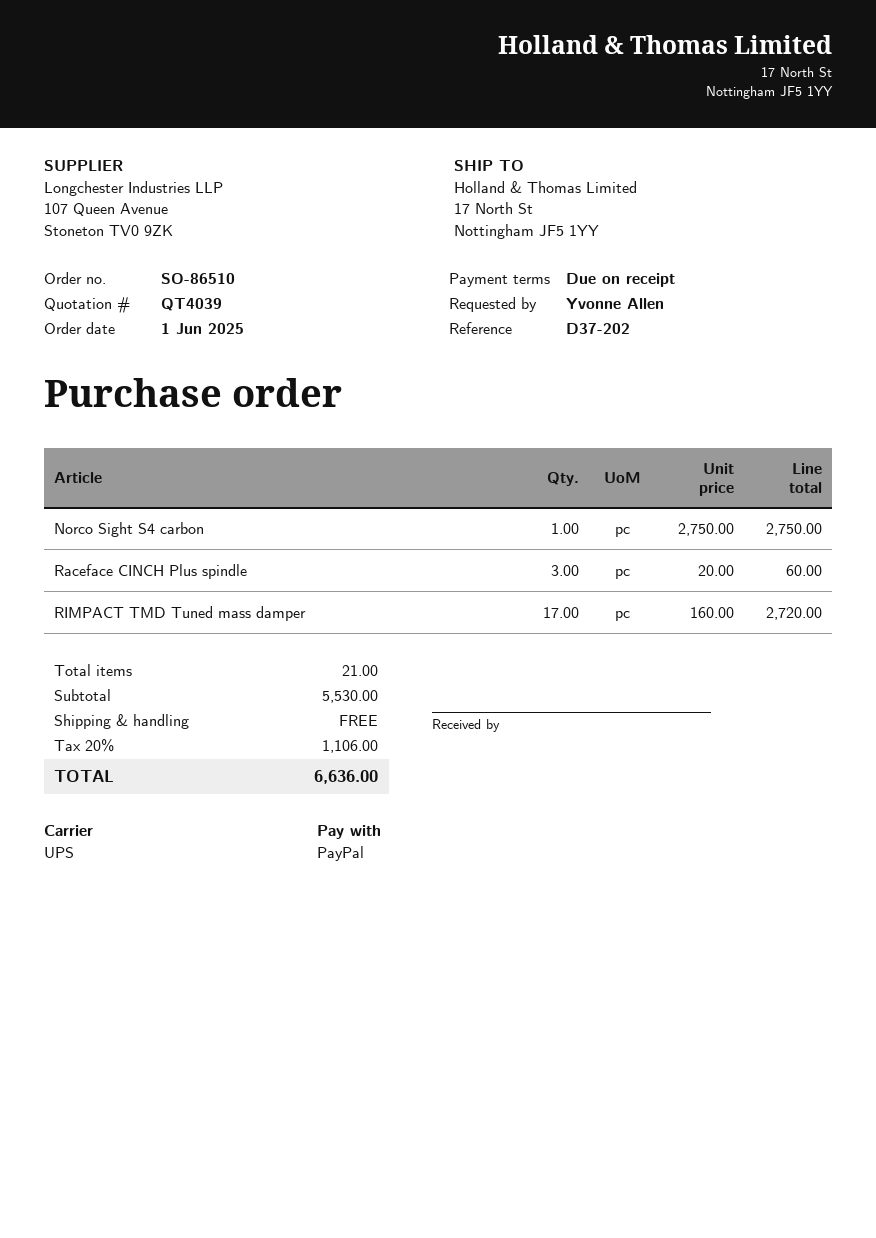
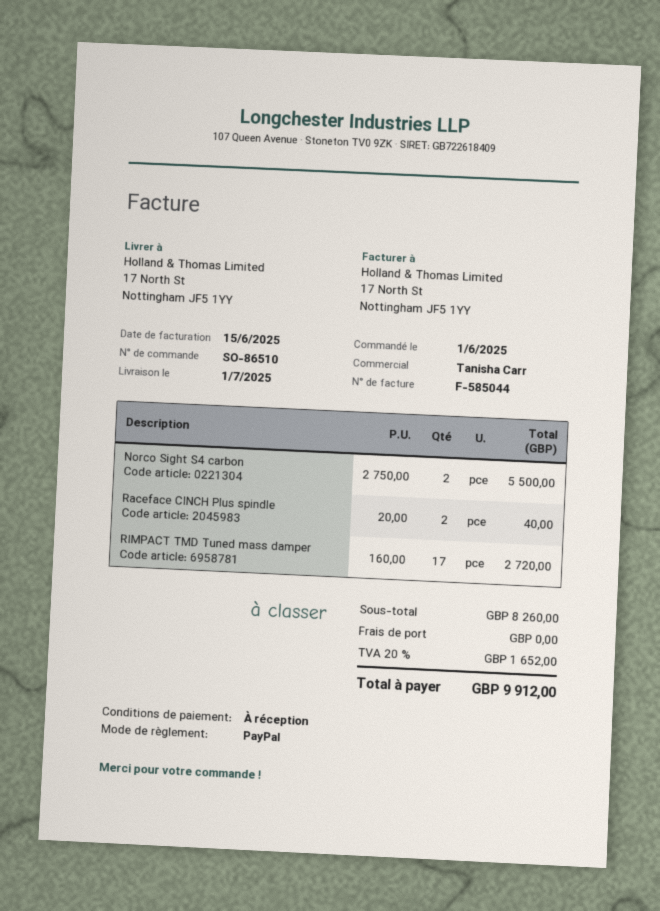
Norco Sight S4 carbon: 1 x 2750.00 = 2750.00 -> 2 x 2750.00 = 5500.00
Raceface CINCH Plus spindle: 3 x 20.00 = 60.00 -> 2 x 20.00 = 40.00
subtotal: 5530.00 -> 8260.00
tax: 20% = 1106.00 -> 20% = 1652.00
total: 6636.00 -> 9912.00

